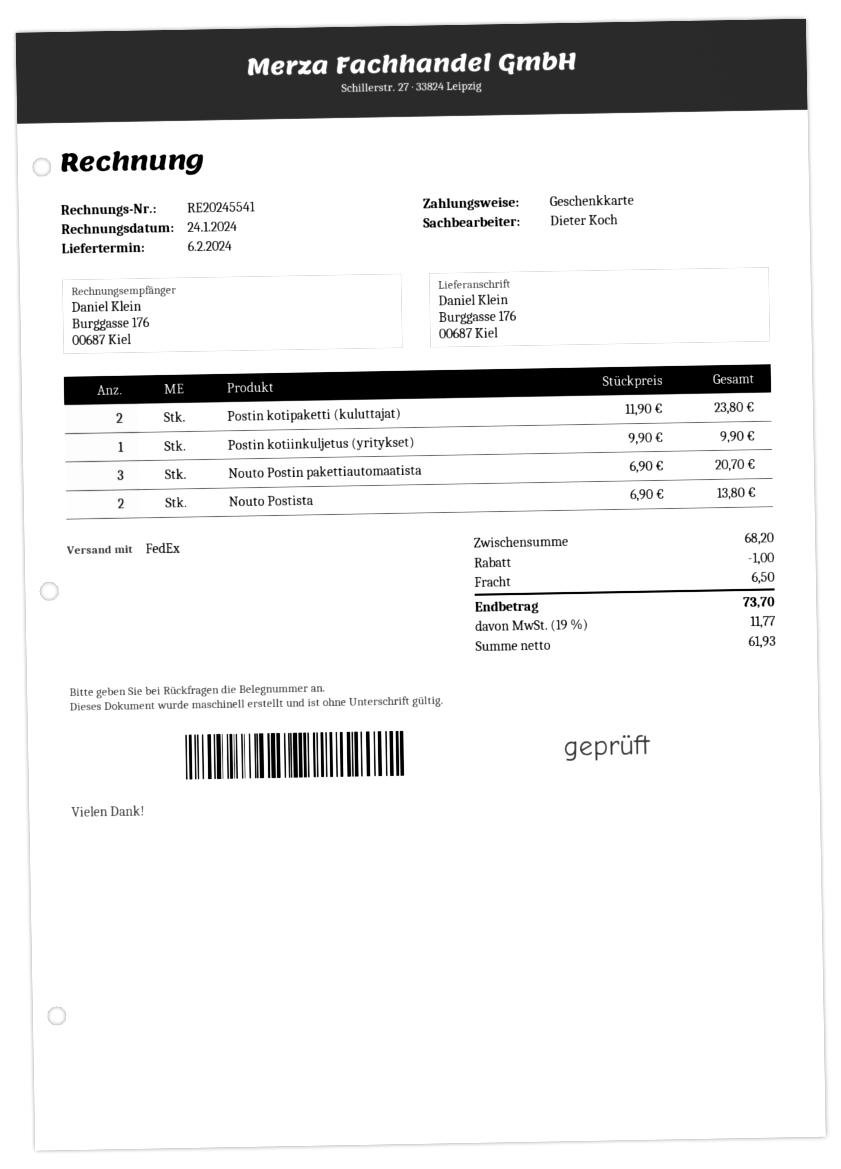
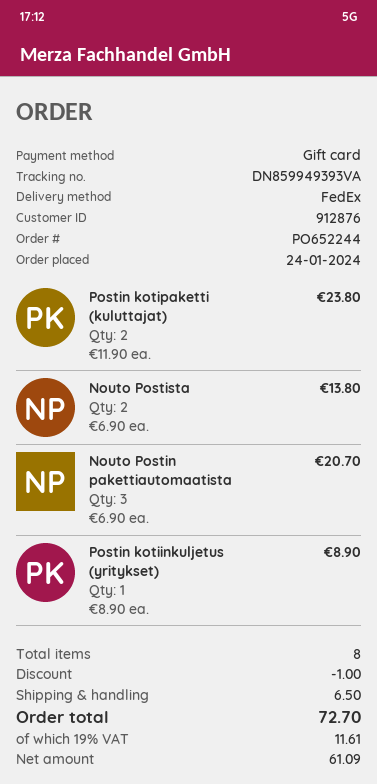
Postin kotiinkuljetus (yritykset): 1 x 9.90 = 9.90 -> 1 x 8.90 = 8.90
net: 61.93 -> 61.09
tax: 19% = 11.77 -> 19% = 11.61
total: 73.70 -> 72.70

